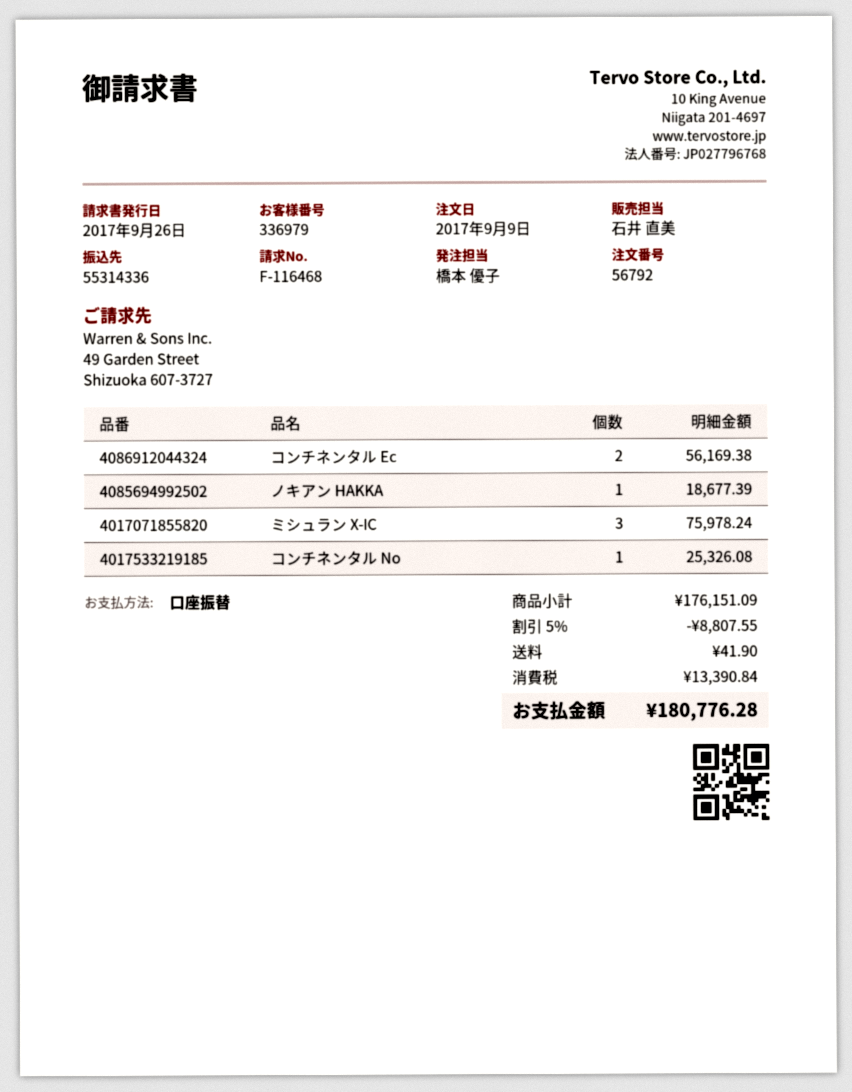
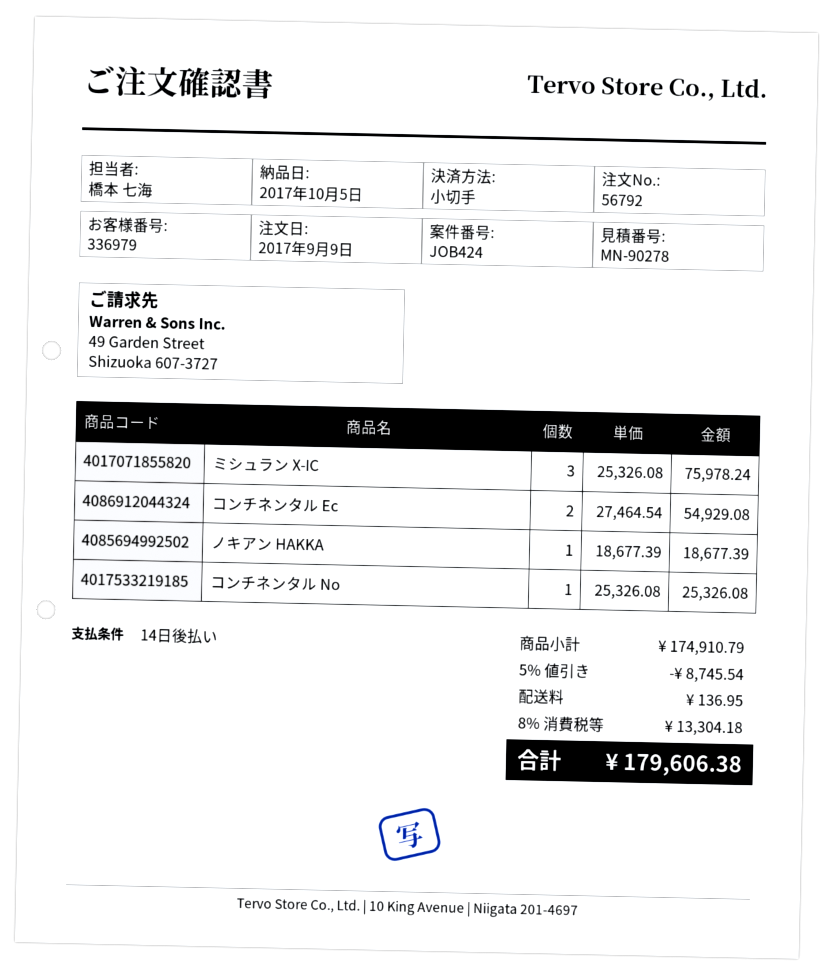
sales rep: 石井 直美 -> 橋本 七海
payment method: direct debit -> cheque
コンチネンタル Ec: 2 for 56169.38 -> 2 for 54929.08
subtotal: 176151.09 -> 174910.79
discount: 5% = 8807.55 -> 5% = 8745.54
shipping: 41.90 -> 136.95
tax: 13390.84 -> 13304.18
total: 180776.28 -> 179606.38

